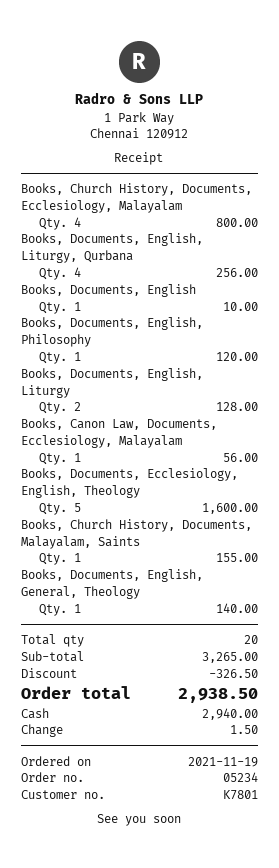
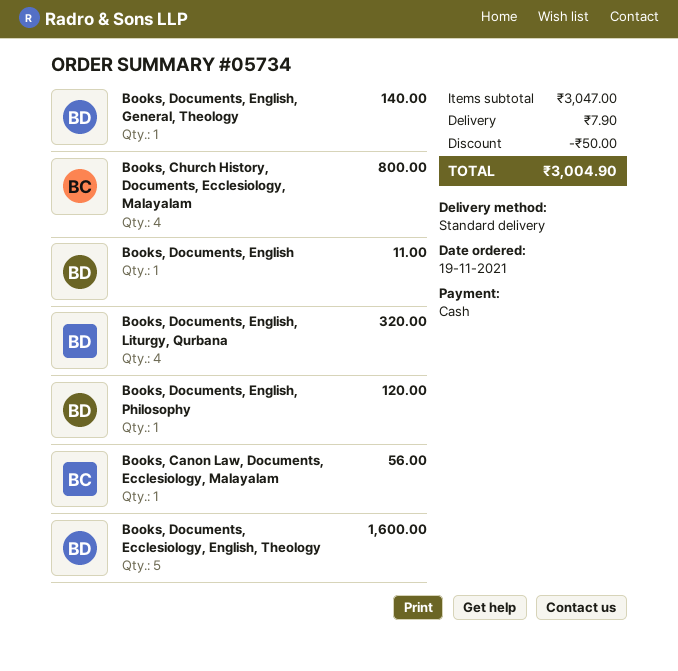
order number: 05234 -> 05734
Books, Documents, English, Liturgy, Qurbana: 4 for 256.00 -> 4 for 320.00
Books, Documents, English: 1 for 10.00 -> 1 for 11.00
Books, Documents, English, Liturgy: 2 for 128.00 -> none
Books, Church History, Documents, Malayalam, Saints: 1 for 155.00 -> none
subtotal: 3265.00 -> 3047.00
discount: 326.50 -> 50.00
shipping: none -> 7.90
total: 2938.50 -> 3004.90

